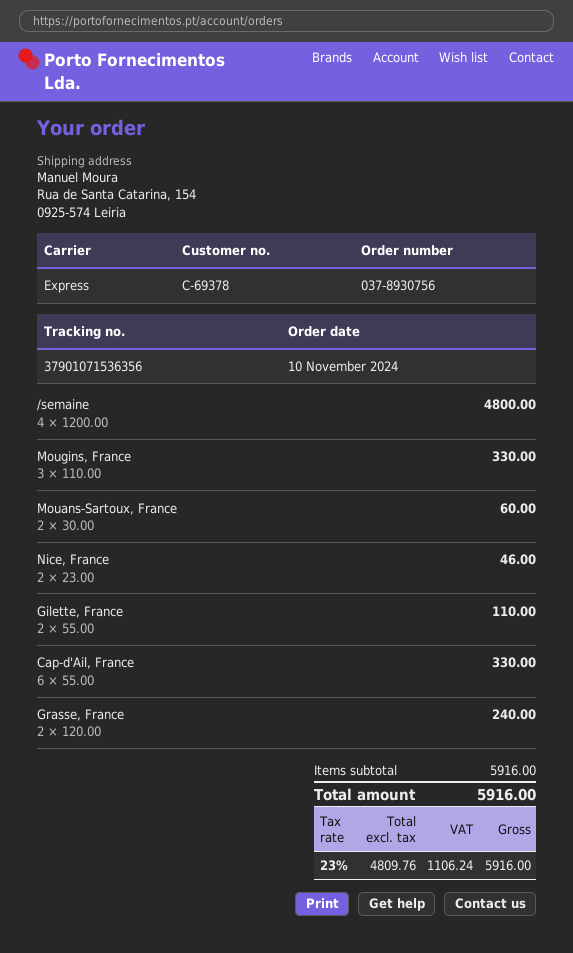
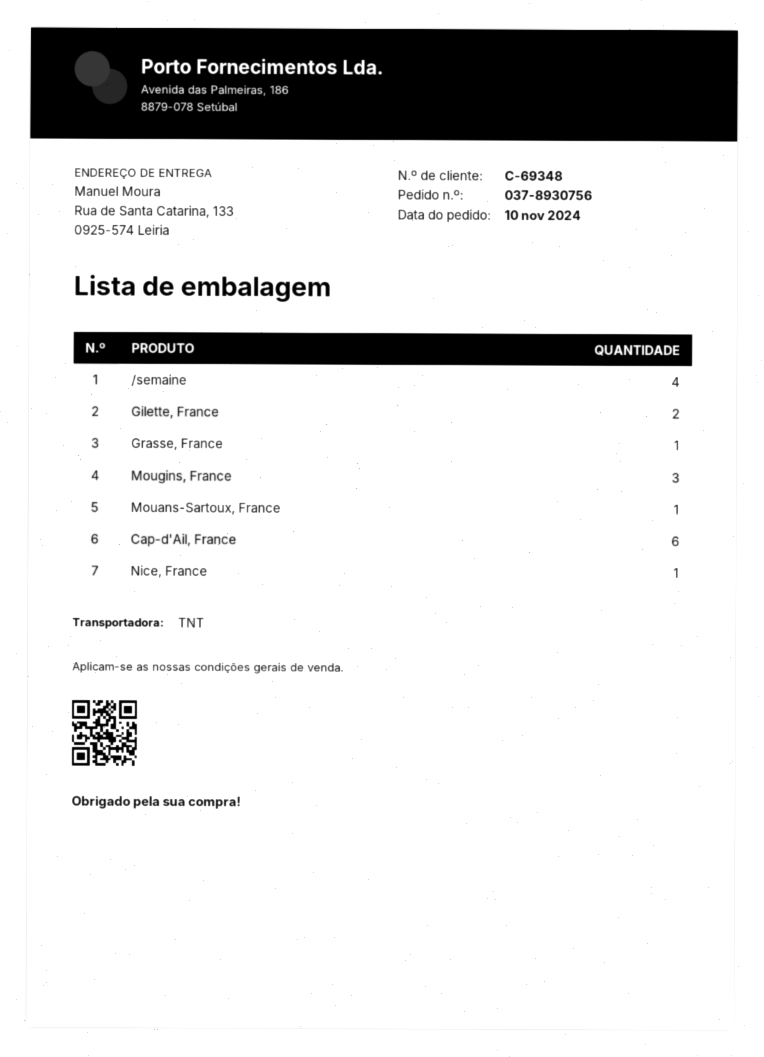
customer number: C-69378 -> C-69348
shipping method: express -> TNT
ship to: Rua de Santa Catarina, 154, 0925-574 Leiria -> Rua de Santa Catarina, 133, 0925-574 Leiria
Mouans-Sartoux, France: 2 -> 1
Nice, France: 2 -> 1
Grasse, France: 2 -> 1

